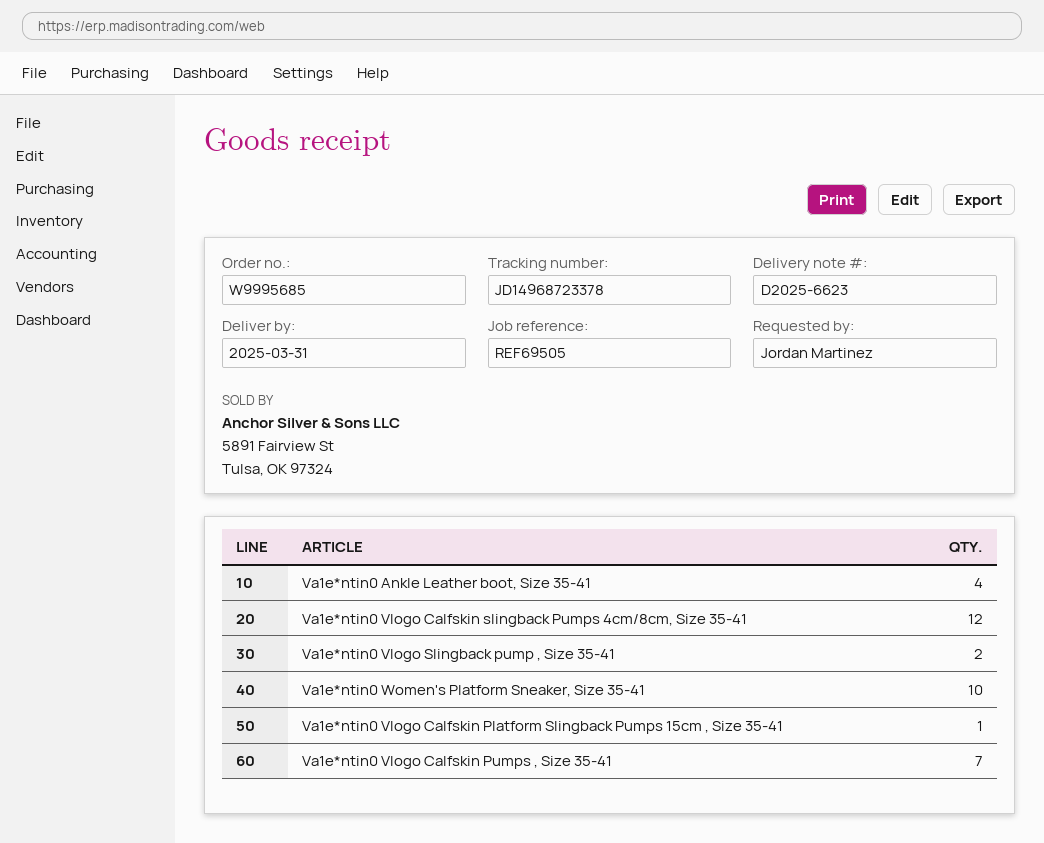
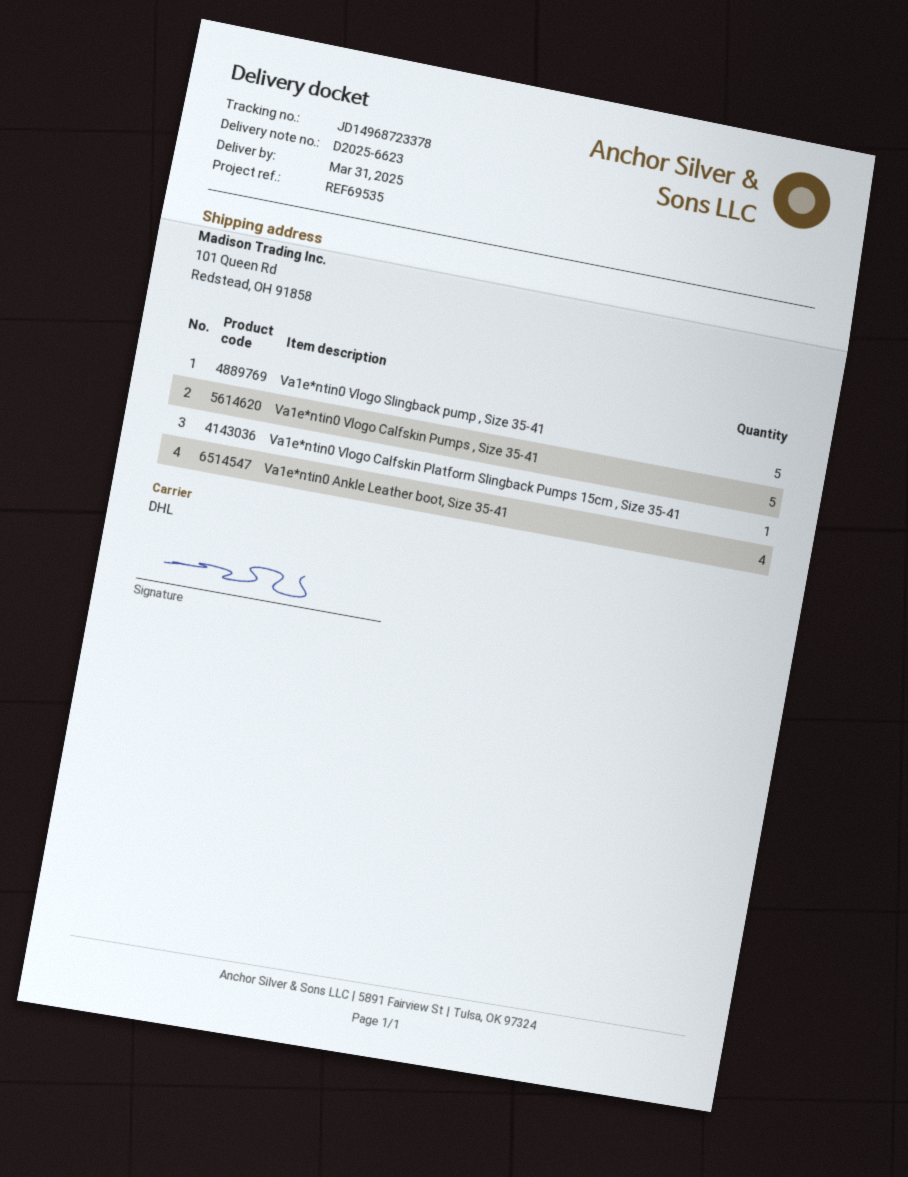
reference: REF69505 -> REF69535
Va1e*ntin0 Vlogo Calfskin slingback Pumps 4cm/8cm, Size 35-41: 12 -> none
Va1e*ntin0 Vlogo Slingback pump , Size 35-41: 2 -> 5
Va1e*ntin0 Women's Platform Sneaker, Size 35-41: 10 -> none
Va1e*ntin0 Vlogo Calfskin Pumps , Size 35-41: 7 -> 5

